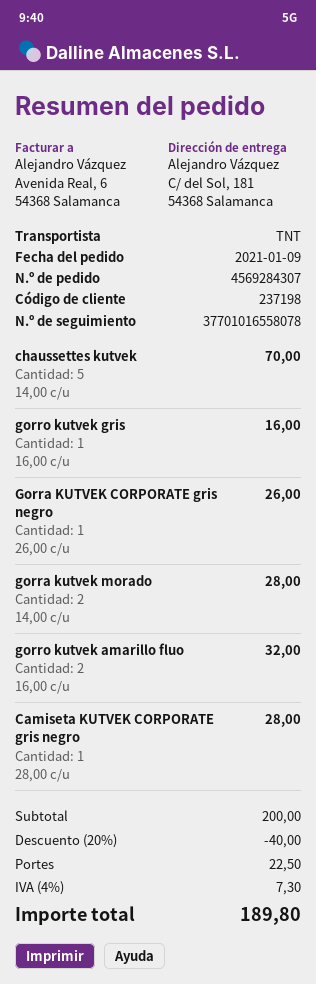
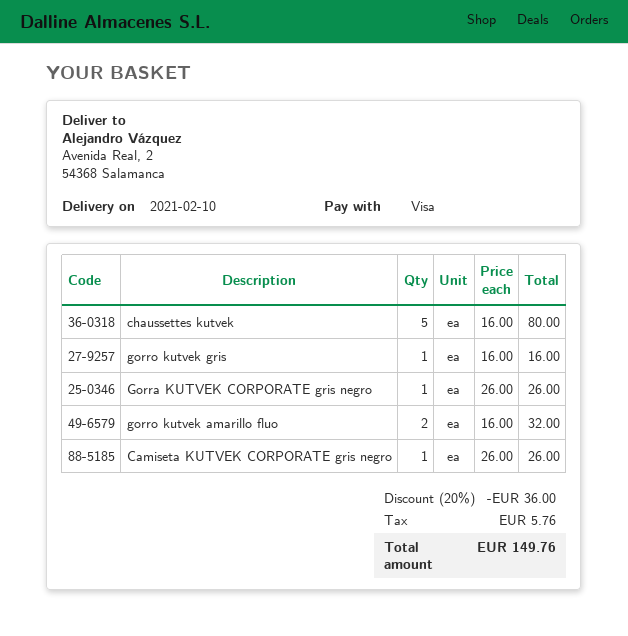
ship to: C/ del Sol, 181, 54368 Salamanca -> Avenida Real, 2, 54368 Salamanca
chaussettes kutvek: 5 x 14.00 = 70.00 -> 5 x 16.00 = 80.00
gorra kutvek morado: 2 x 14.00 = 28.00 -> none
Camiseta KUTVEK CORPORATE gris negro: 1 x 28.00 = 28.00 -> 1 x 26.00 = 26.00
discount: 20% = 40.00 -> 20% = 36.00
shipping: 22.50 -> none
tax: 7.30 -> 5.76
total: 189.80 -> 149.76

